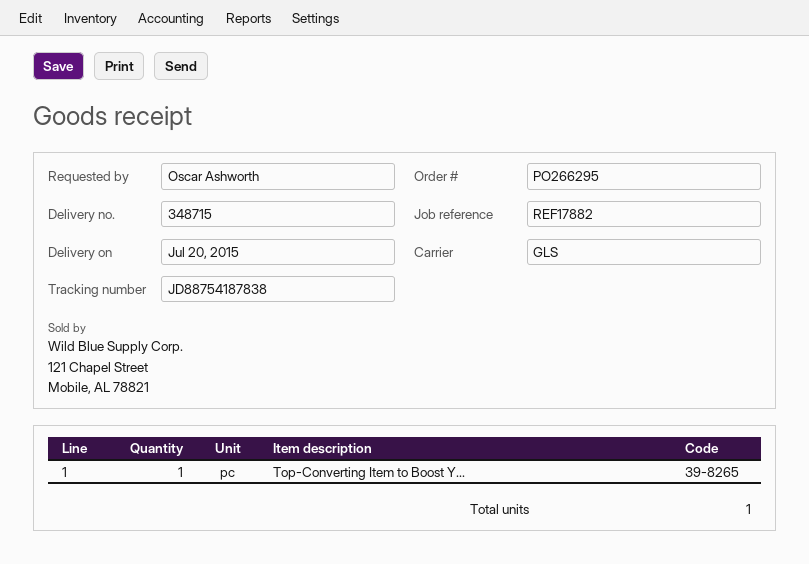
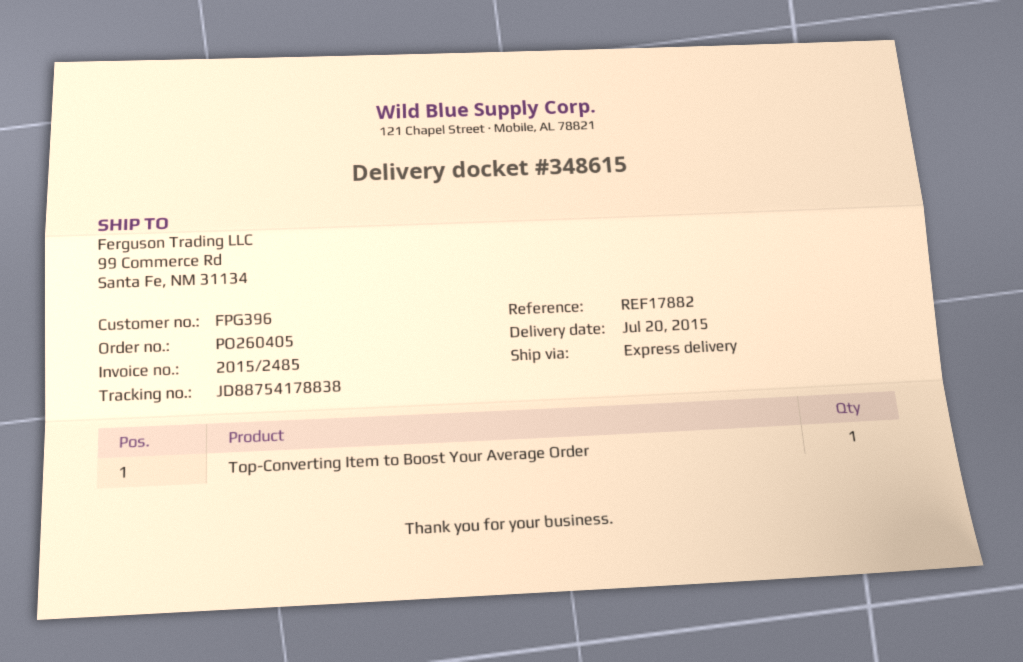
order number: PO266295 -> PO260405
delivery note number: 348715 -> 348615
shipping method: GLS -> express
tracking number: JD88754187838 -> JD88754178838

